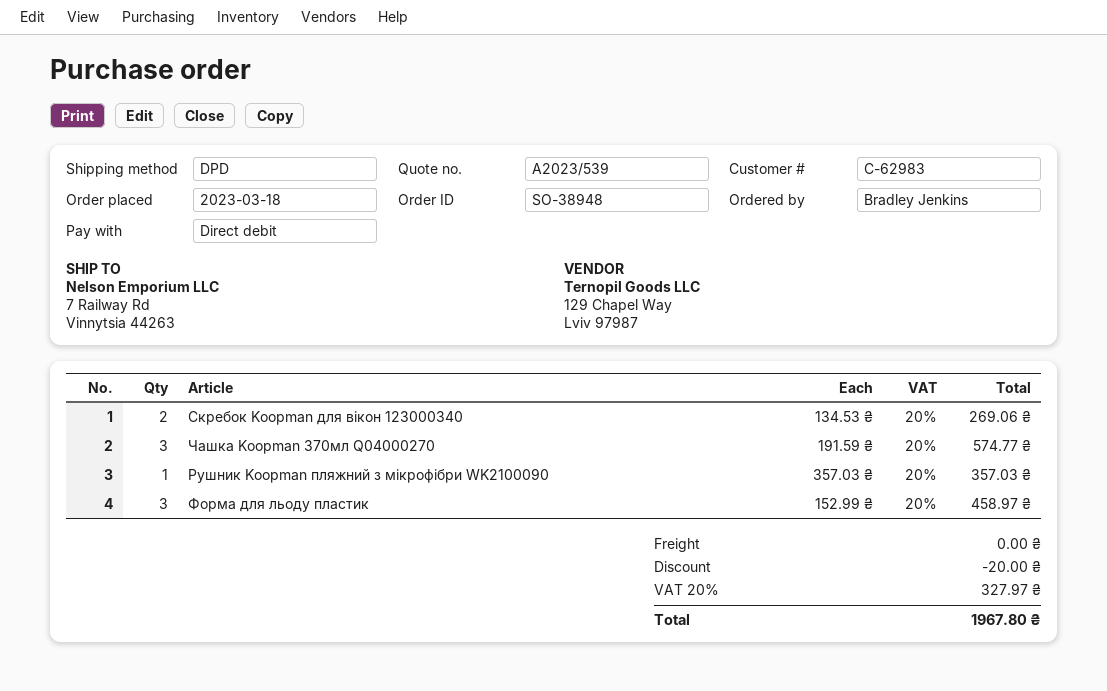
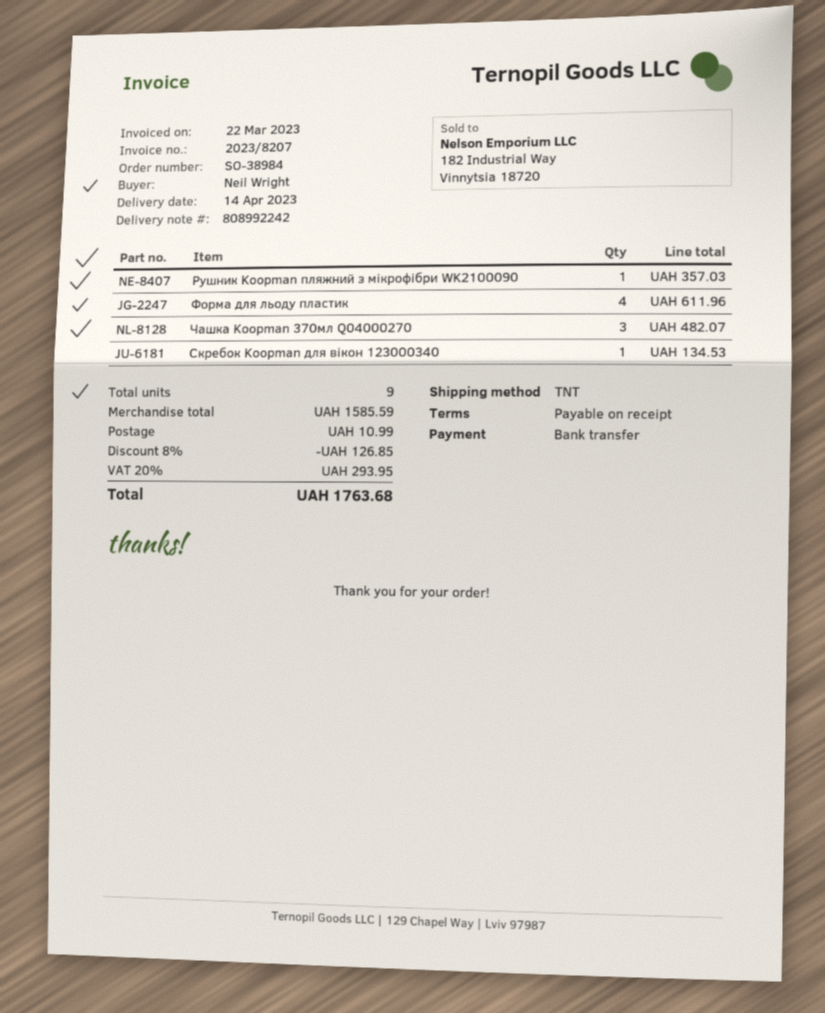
order number: SO-38948 -> SO-38984
ordered by: Bradley Jenkins -> Neil Wright
payment method: direct debit -> bank transfer
shipping method: DPD -> TNT
Скребок Koopman для вікон 123000340: 2 for 269.06 -> 1 for 134.53
Чашка Koopman 370мл Q04000270: 3 for 574.77 -> 3 for 482.07
Форма для льоду пластик: 3 for 458.97 -> 4 for 611.96
discount: 20.00 -> 126.85
shipping: 0.00 -> 10.99
tax: 20% = 327.97 -> 20% = 293.95
total: 1967.80 -> 1763.68

